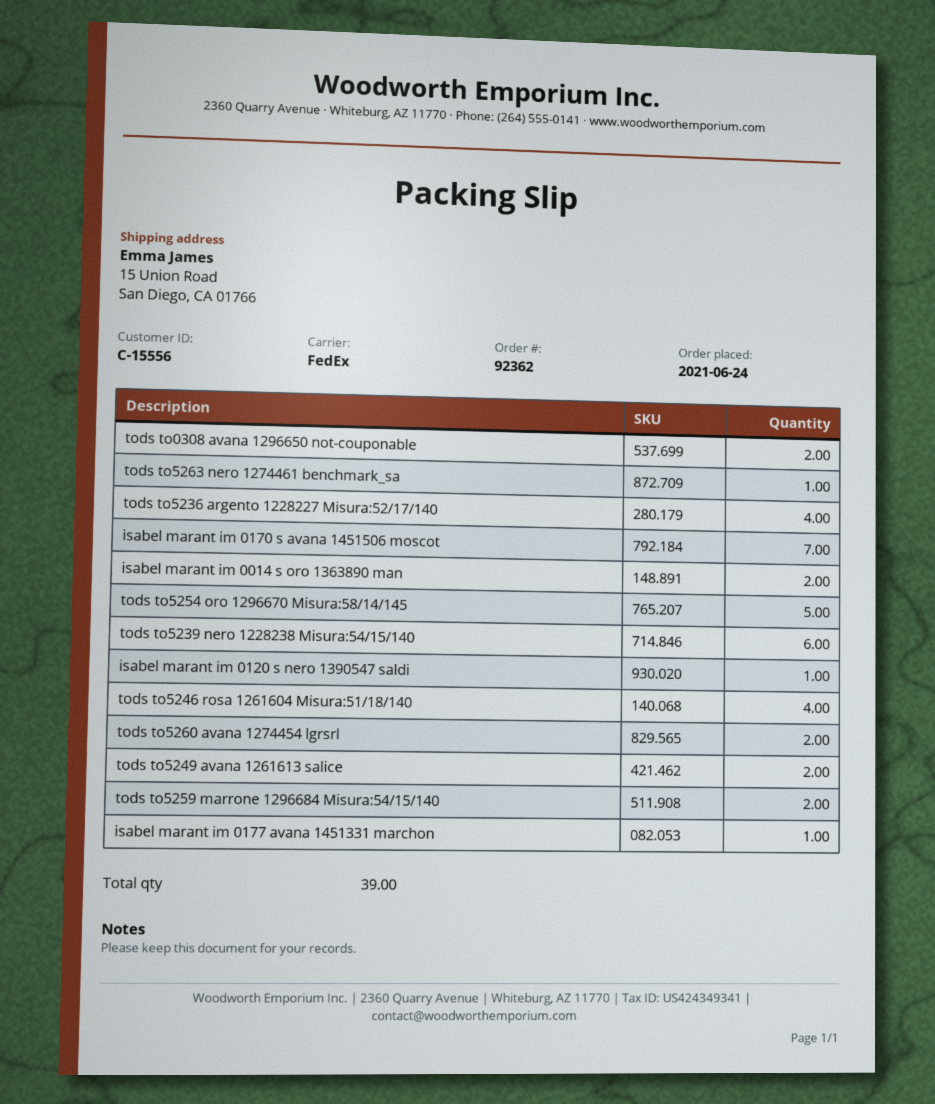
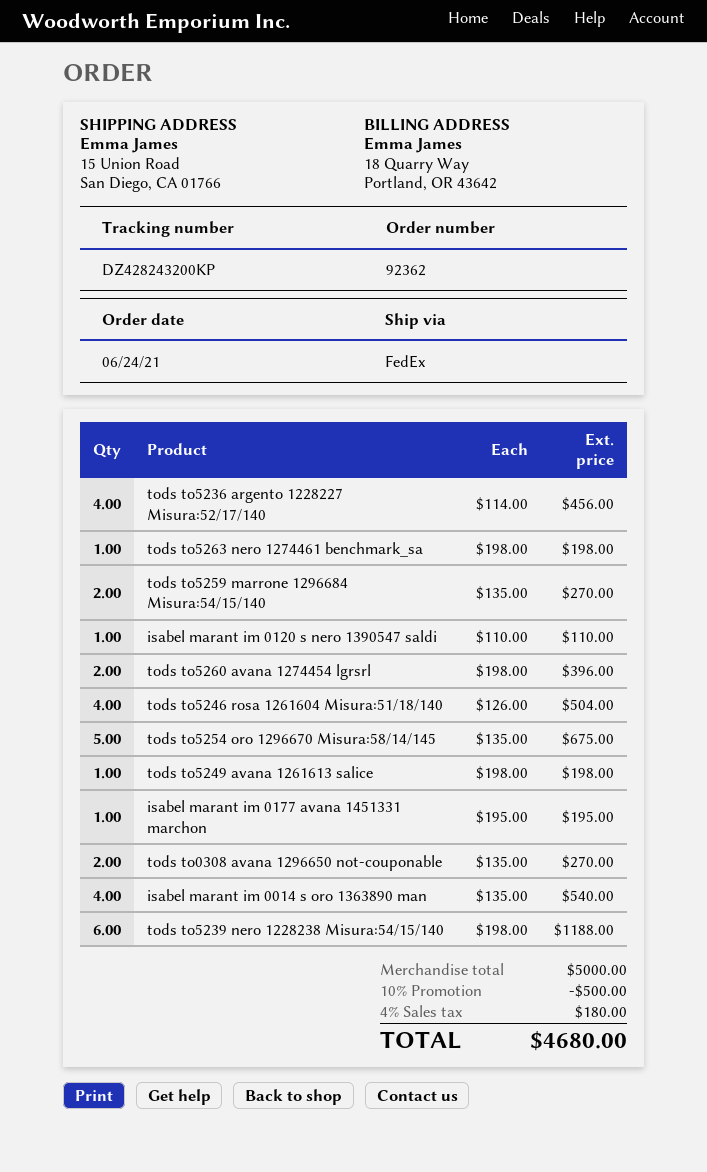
isabel marant im 0170 s avana 1451506 moscot: 7 -> none
isabel marant im 0014 s oro 1363890 man: 2 -> 4
tods to5249 avana 1261613 salice: 2 -> 1

